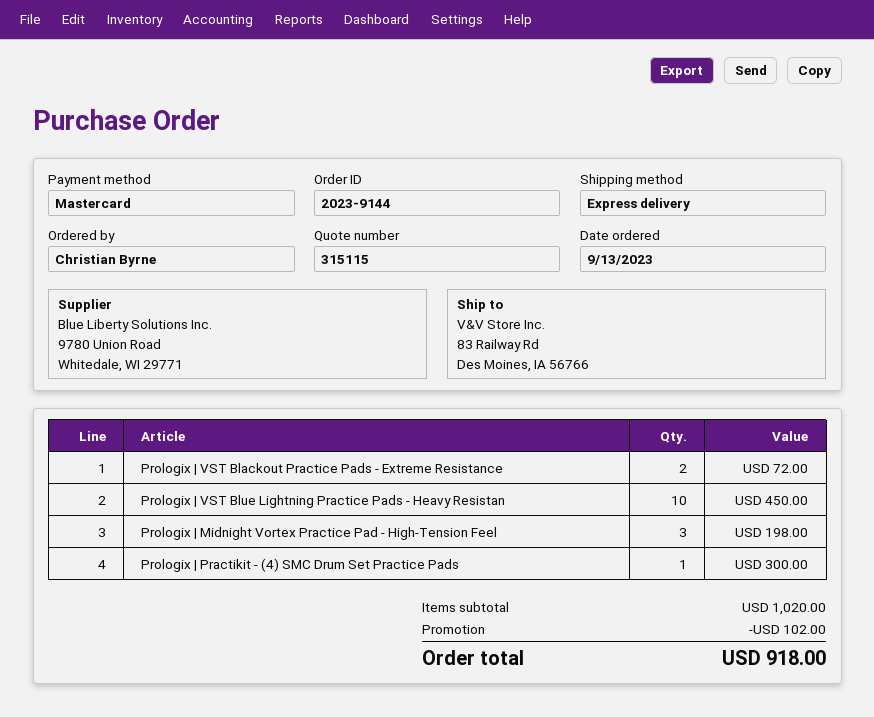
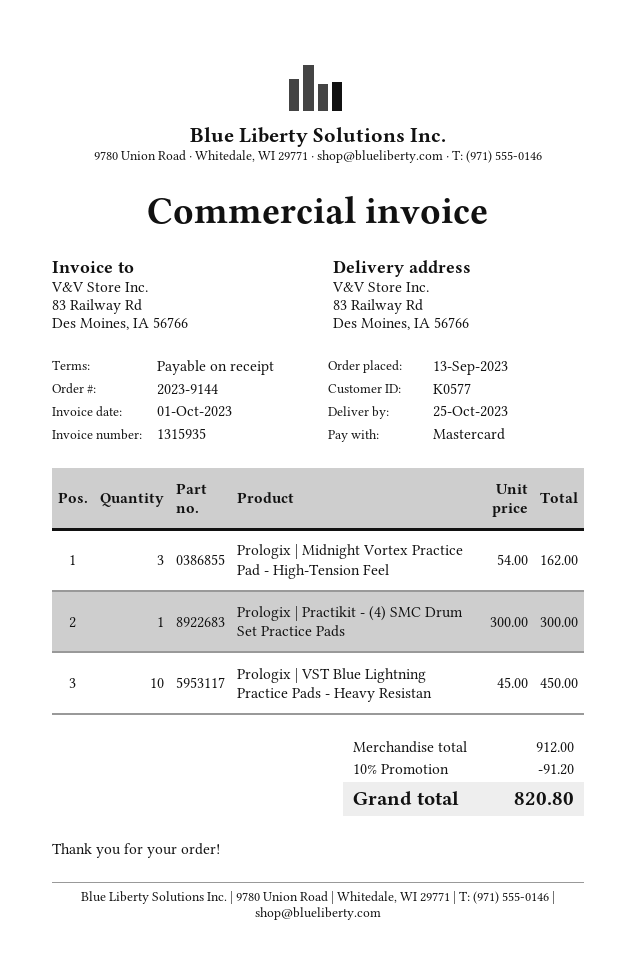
Prologix | VST Blackout Practice Pads - Extreme Resistance: 2 for 72.00 -> none
Prologix | Midnight Vortex Practice Pad - High-Tension Feel: 3 for 198.00 -> 3 for 162.00
subtotal: 1020.00 -> 912.00
discount: 102.00 -> 91.20
total: 918.00 -> 820.80

